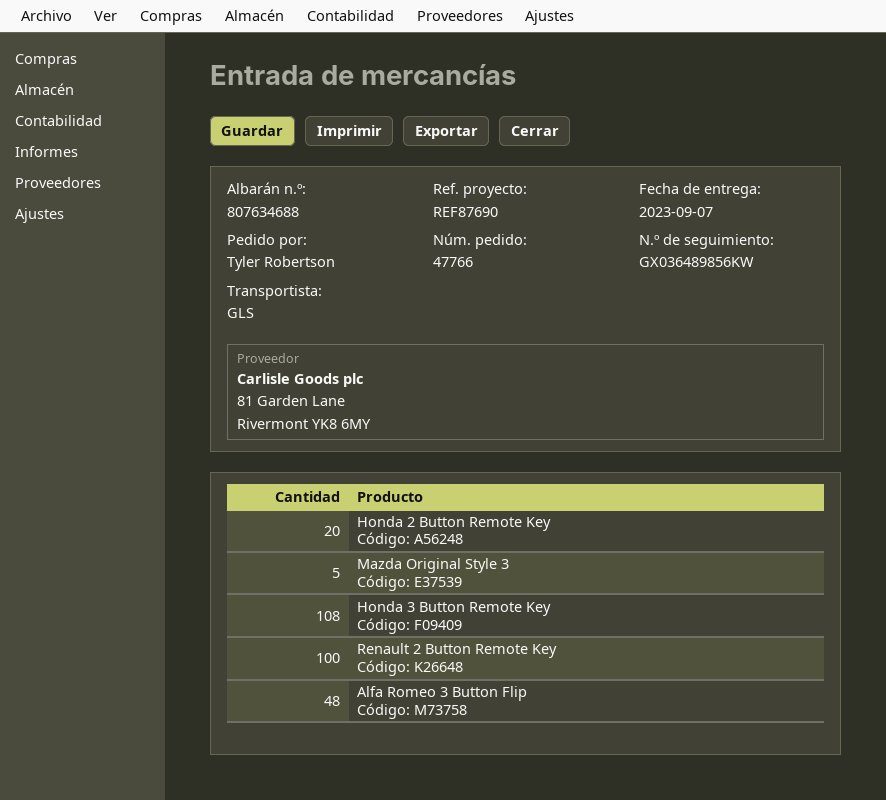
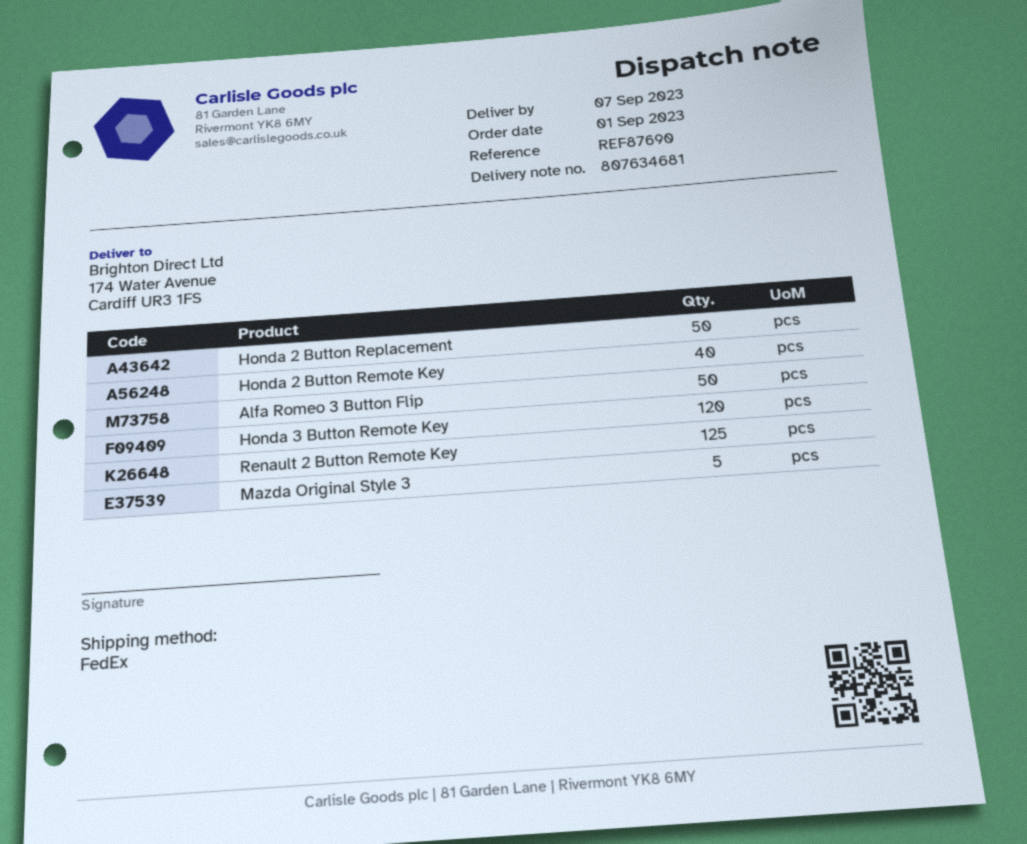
delivery note number: 807634688 -> 807634681
shipping method: GLS -> FedEx
Honda 2 Button Remote Key: 20 -> 40
Honda 3 Button Remote Key: 108 -> 120
Renault 2 Button Remote Key: 100 -> 125
Alfa Romeo 3 Button Flip: 48 -> 50
Honda 2 Button Replacement: none -> 50

